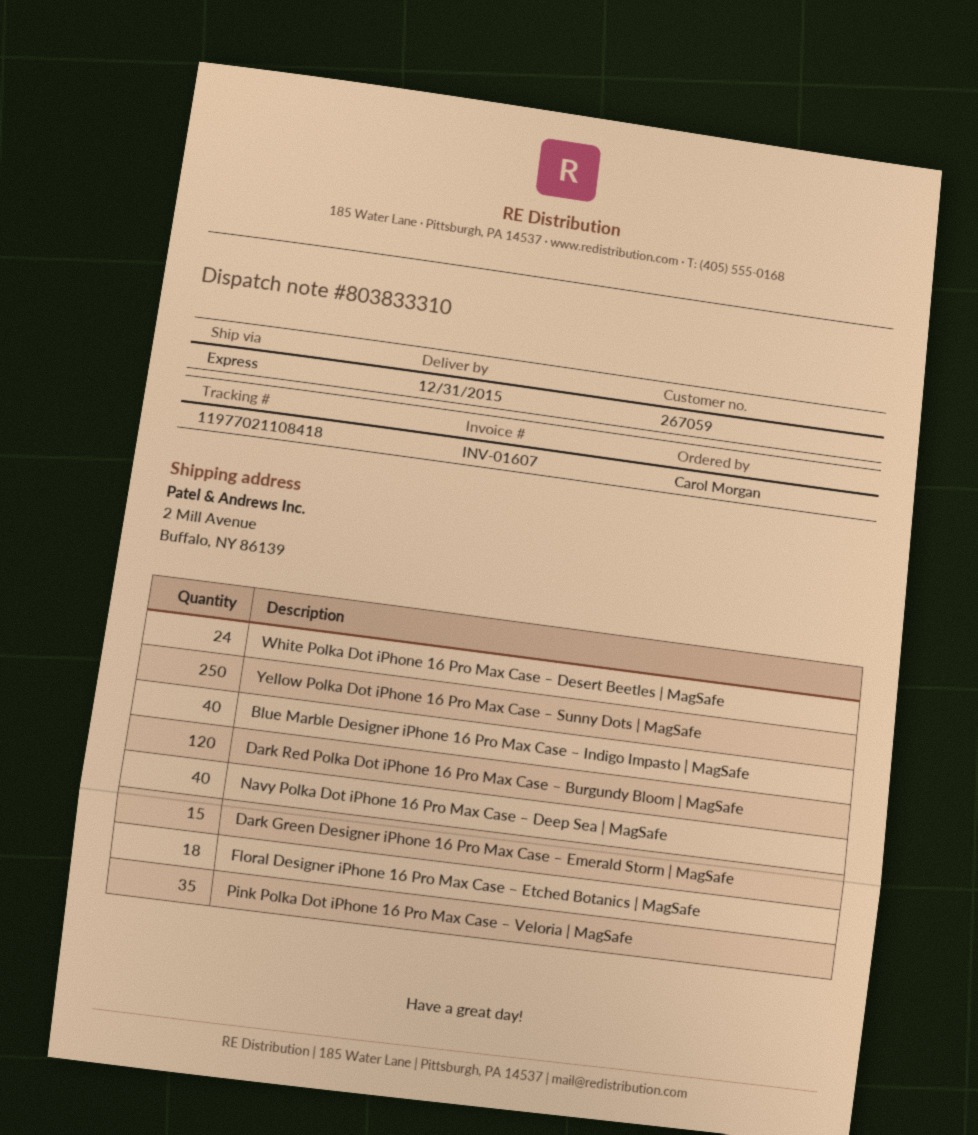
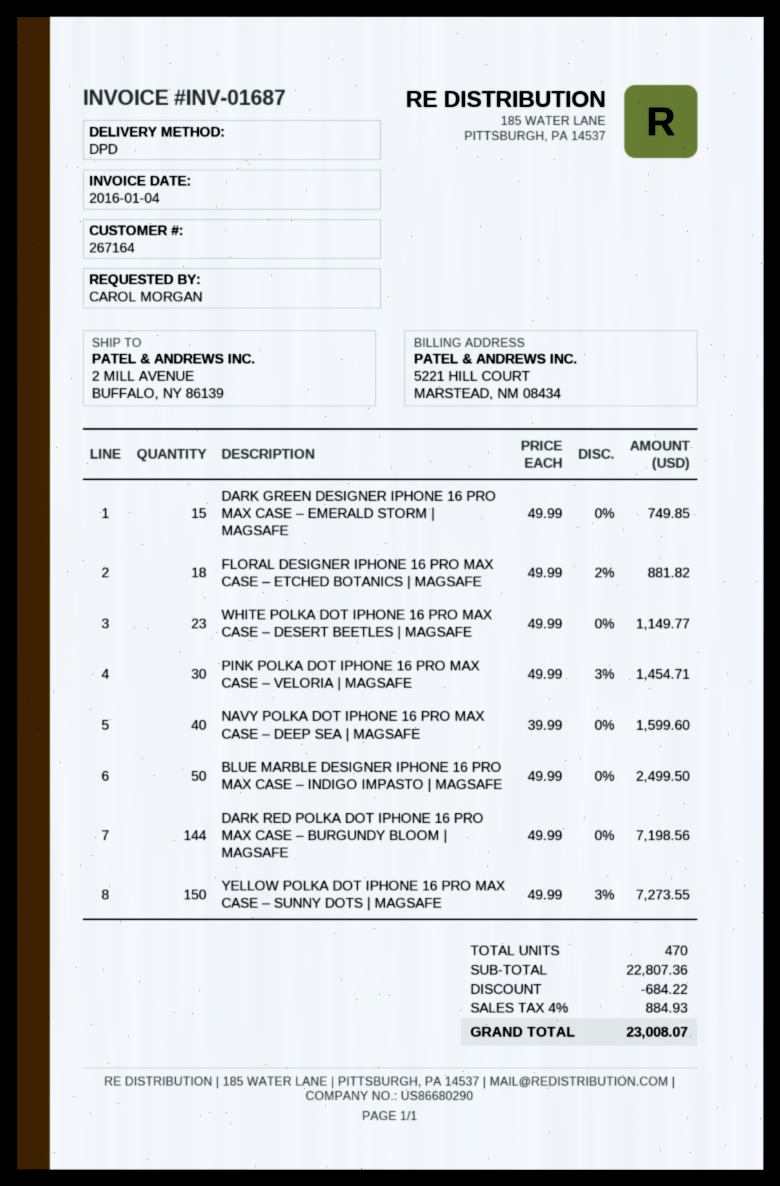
invoice number: INV-01607 -> INV-01687
customer number: 267059 -> 267164
shipping method: express -> DPD
White Polka Dot iPhone 16 Pro Max Case – Desert Beetles | MagSafe: 24 -> 23
Yellow Polka Dot iPhone 16 Pro Max Case – Sunny Dots | MagSafe: 250 -> 150
Blue Marble Designer iPhone 16 Pro Max Case – Indigo Impasto | MagSafe: 40 -> 50
Dark Red Polka Dot iPhone 16 Pro Max Case – Burgundy Bloom | MagSafe: 120 -> 144
Pink Polka Dot iPhone 16 Pro Max Case – Veloria | MagSafe: 35 -> 30

